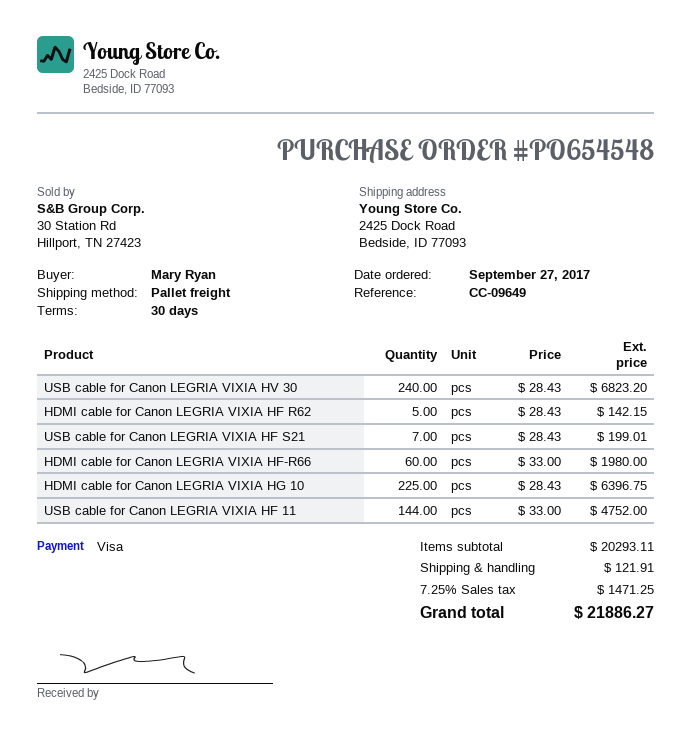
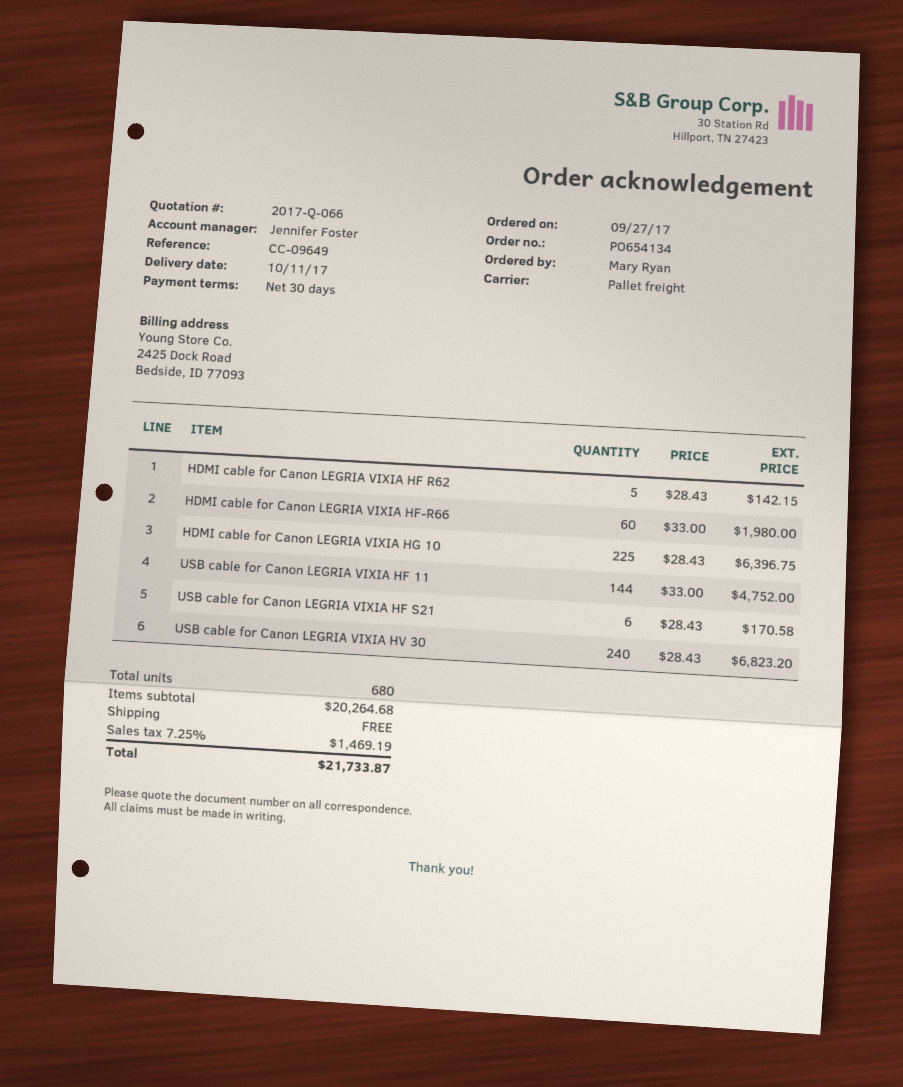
order number: PO654548 -> PO654134
USB cable for Canon LEGRIA VIXIA HF S21: 7 x 28.43 = 199.01 -> 6 x 28.43 = 170.58
subtotal: 20293.11 -> 20264.68
shipping: 121.91 -> 0.00
tax: 7.25% = 1471.25 -> 7.25% = 1469.19
total: 21886.27 -> 21733.87

